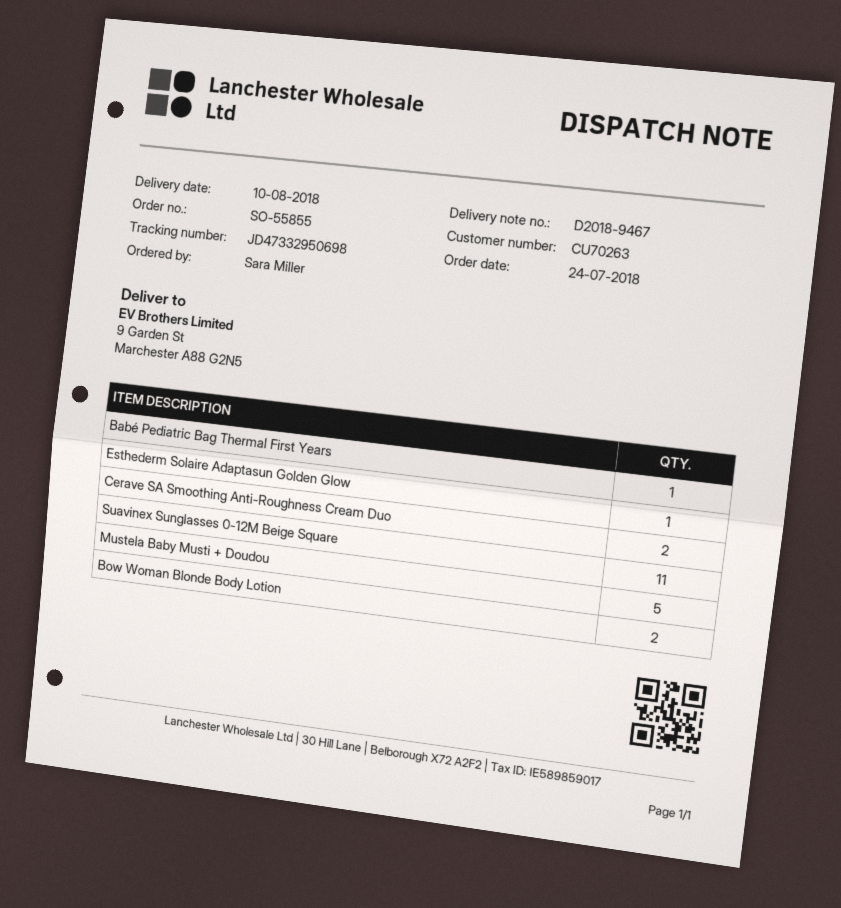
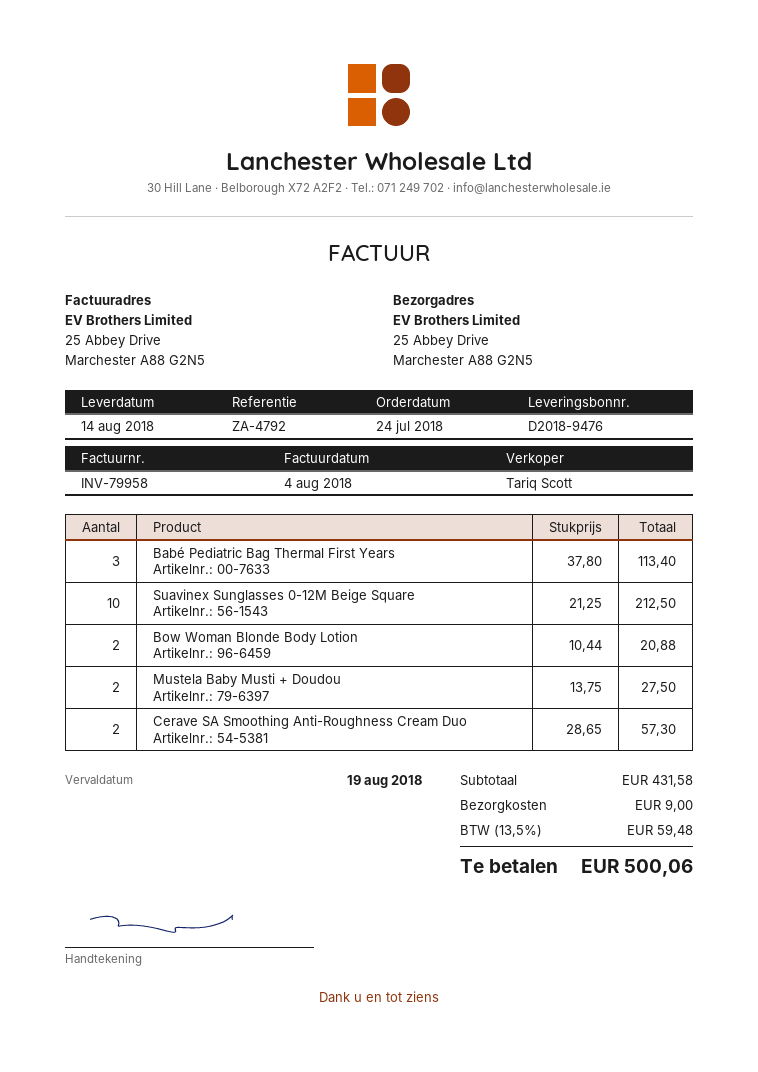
delivery note number: D2018-9467 -> D2018-9476
delivery date: 2018-08-10 -> 2018-08-14
ship to: 9 Garden St, Marchester A88 G2N5 -> 25 Abbey Drive, Marchester A88 G2N5
Babé Pediatric Bag Thermal First Years: 1 -> 3
Esthederm Solaire Adaptasun Golden Glow: 1 -> none
Suavinex Sunglasses 0-12M Beige Square: 11 -> 10
Mustela Baby Musti + Doudou: 5 -> 2

